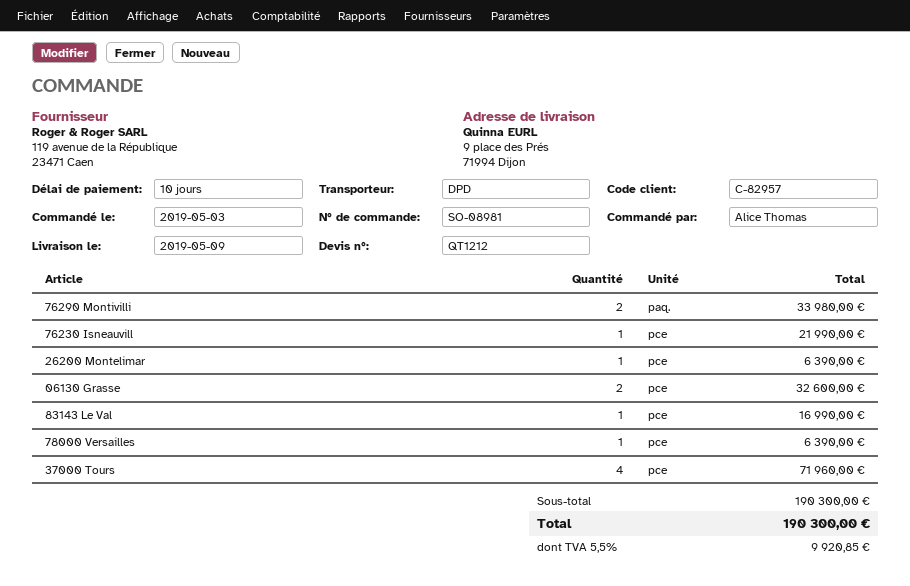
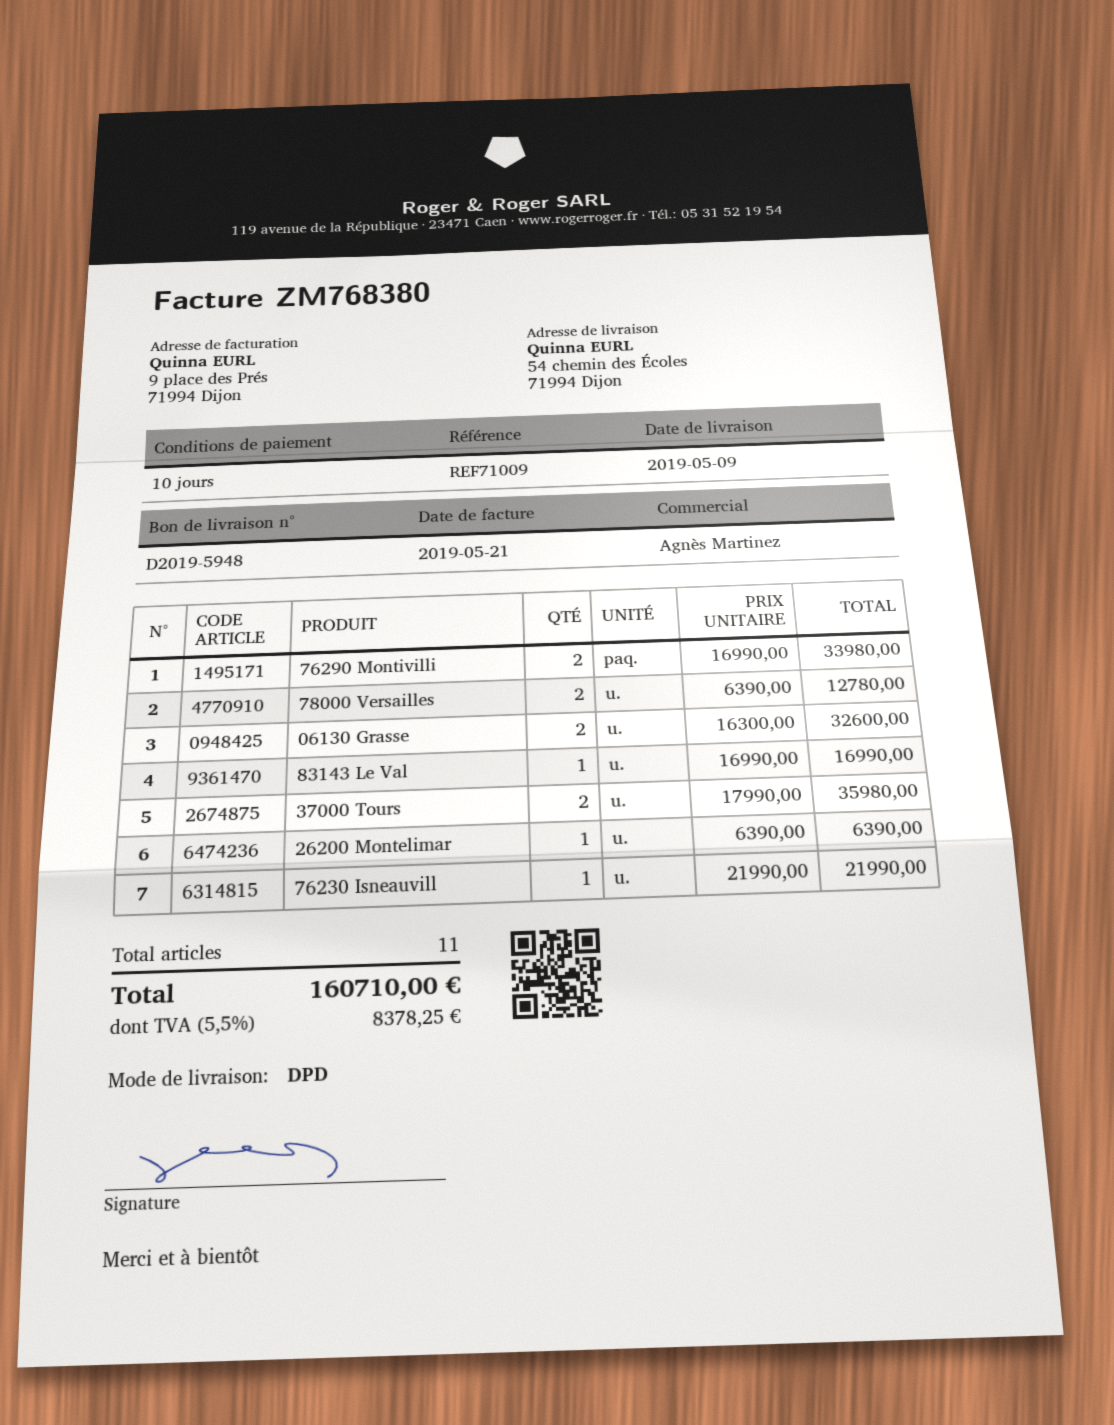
ship to: 9 place des Prés, 71994 Dijon -> 54 chemin des Écoles, 71994 Dijon
78000 Versailles: 1 for 6390.00 -> 2 for 12780.00
37000 Tours: 4 for 71960.00 -> 2 for 35980.00
tax: 5.5% = 9920.85 -> 5.5% = 8378.25
total: 190300.00 -> 160710.00

